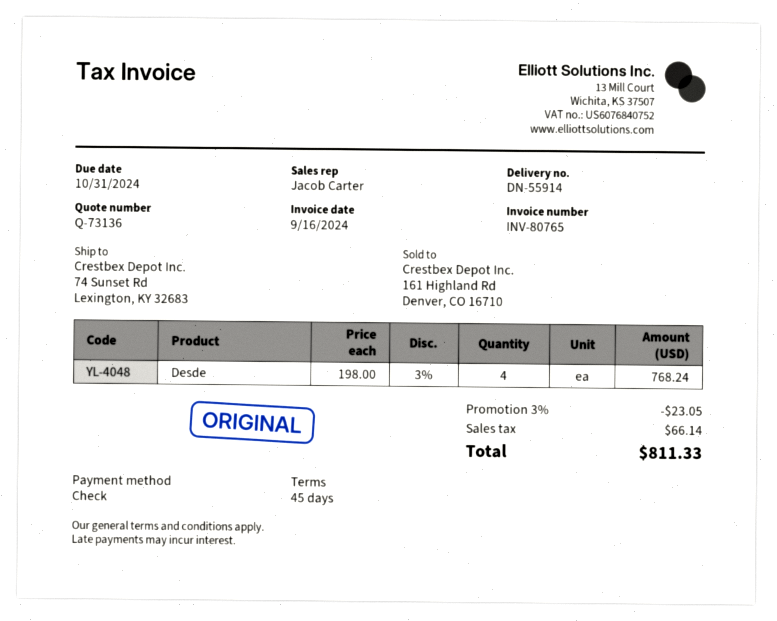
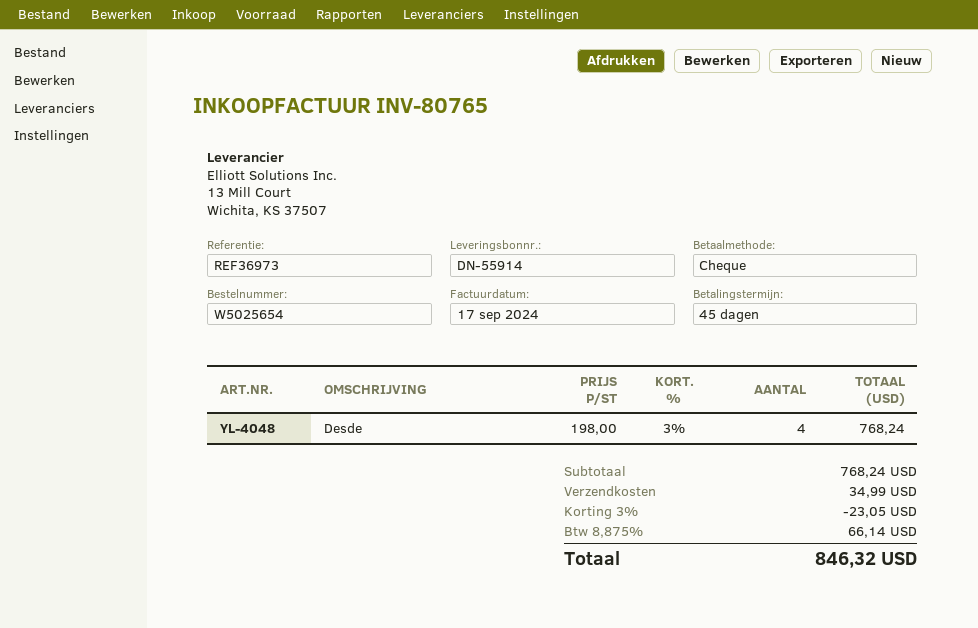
invoice date: 2024-09-16 -> 2024-09-17
shipping: none -> 34.99
total: 811.33 -> 846.32

